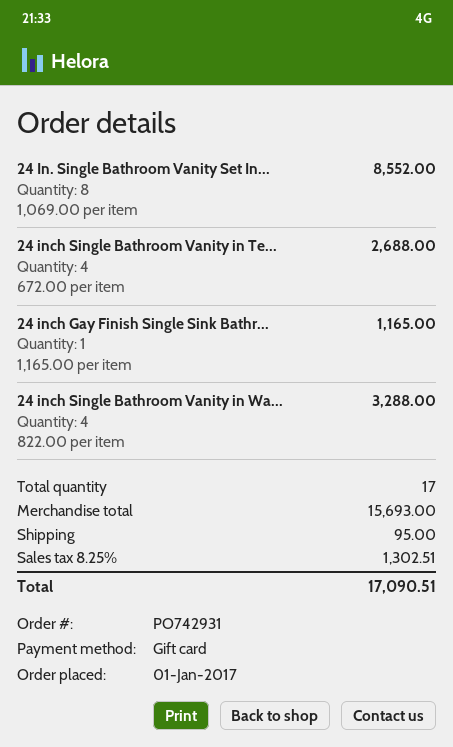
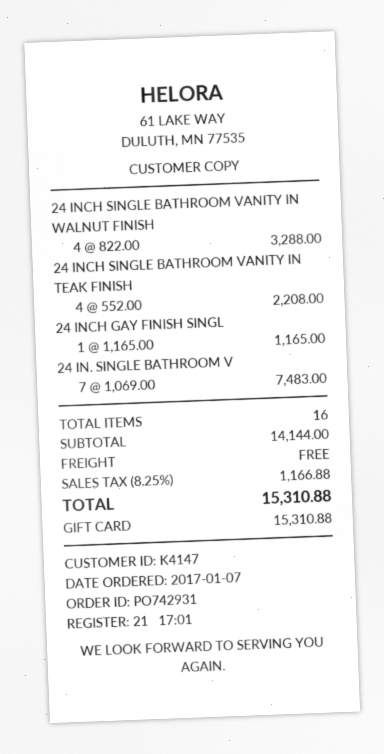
order date: 2017-01-01 -> 2017-01-07
24 In. Single Bathroom Vanity Set In...: 8 x 1069.00 = 8552.00 -> 7 x 1069.00 = 7483.00
24 inch Single Bathroom Vanity in Te...: 4 x 672.00 = 2688.00 -> 4 x 552.00 = 2208.00
total quantity: 17 -> 16
subtotal: 15693.00 -> 14144.00
shipping: 95.00 -> 0.00
tax: 8.25% = 1302.51 -> 8.25% = 1166.88
total: 17090.51 -> 15310.88

